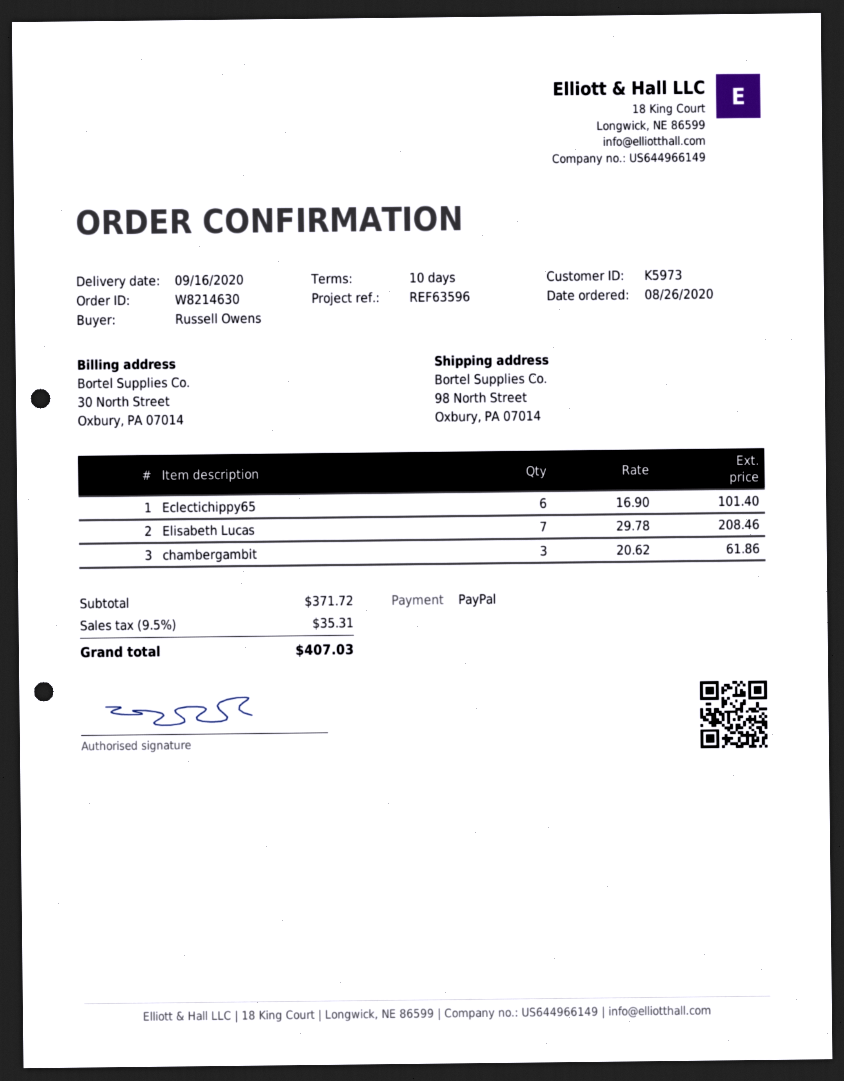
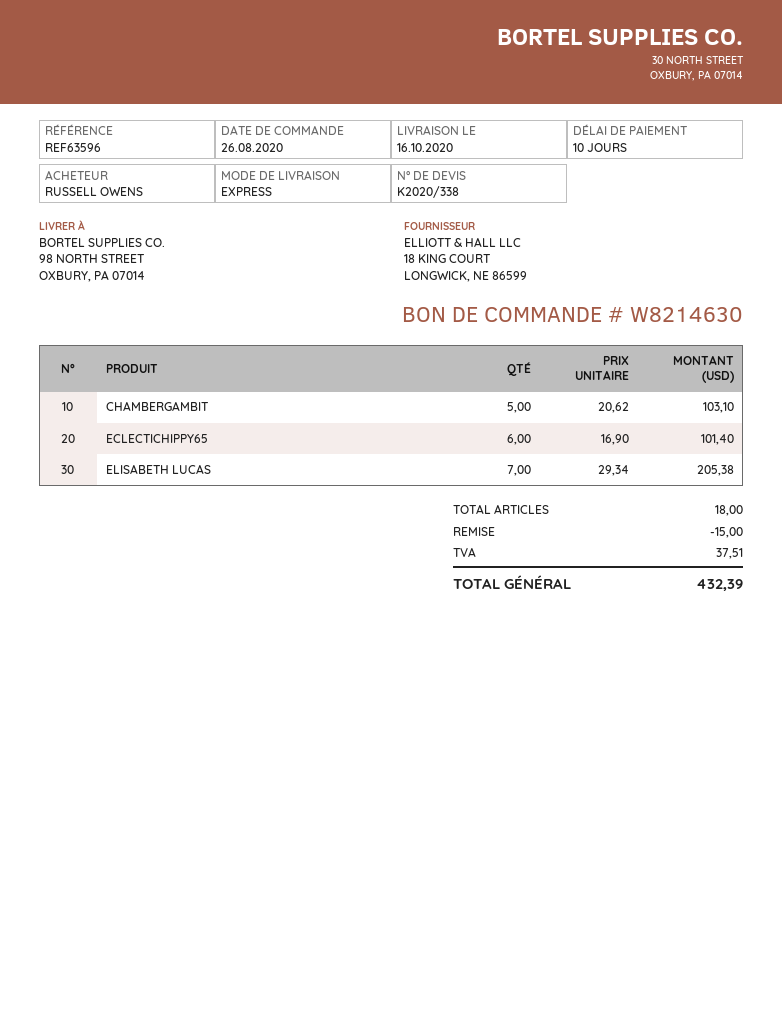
delivery date: 2020-09-16 -> 2020-10-16
Elisabeth Lucas: 7 x 29.78 = 208.46 -> 7 x 29.34 = 205.38
chambergambit: 3 x 20.62 = 61.86 -> 5 x 20.62 = 103.10
discount: none -> 15.00
tax: 35.31 -> 37.51
total: 407.03 -> 432.39

